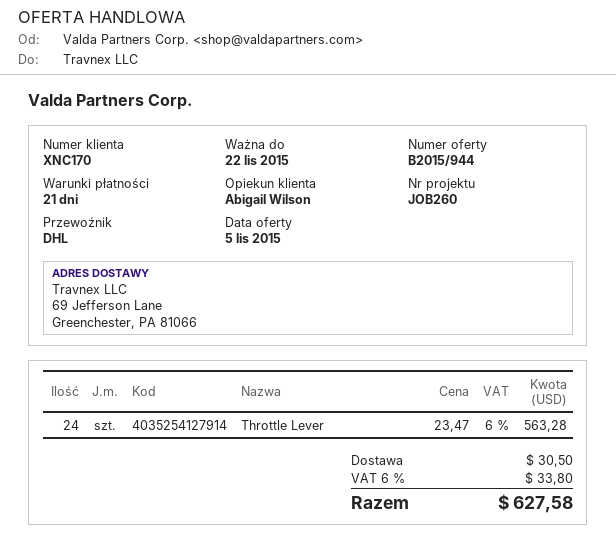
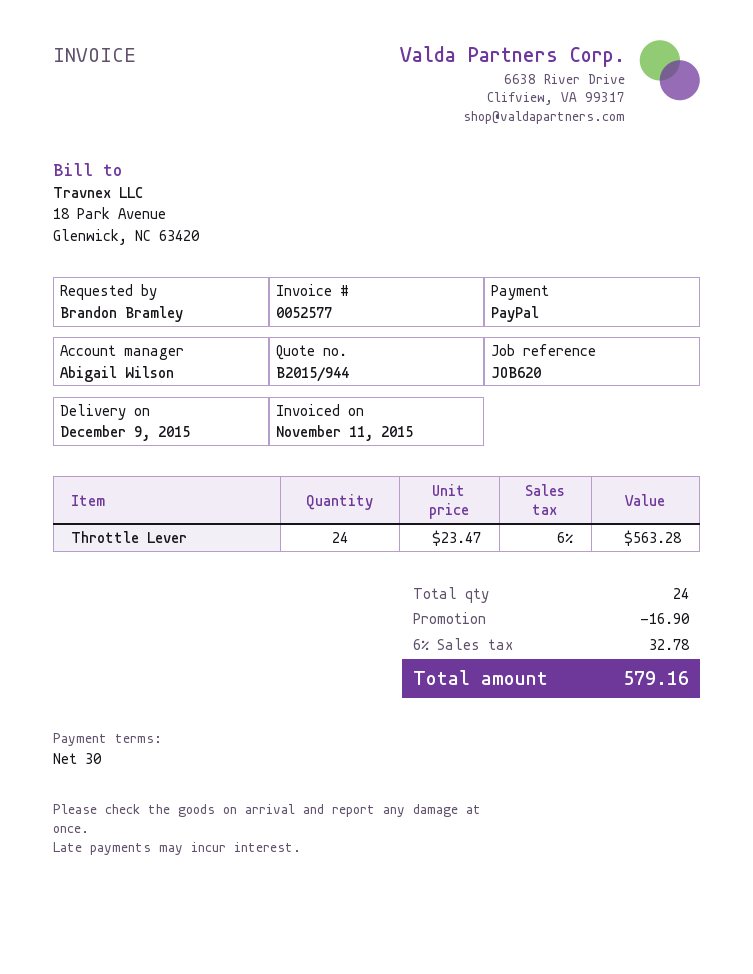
payment terms: 21 days -> 30 days
reference: JOB260 -> JOB620
discount: none -> 16.90
shipping: 30.50 -> none
tax: 6% = 33.80 -> 6% = 32.78
total: 627.58 -> 579.16

